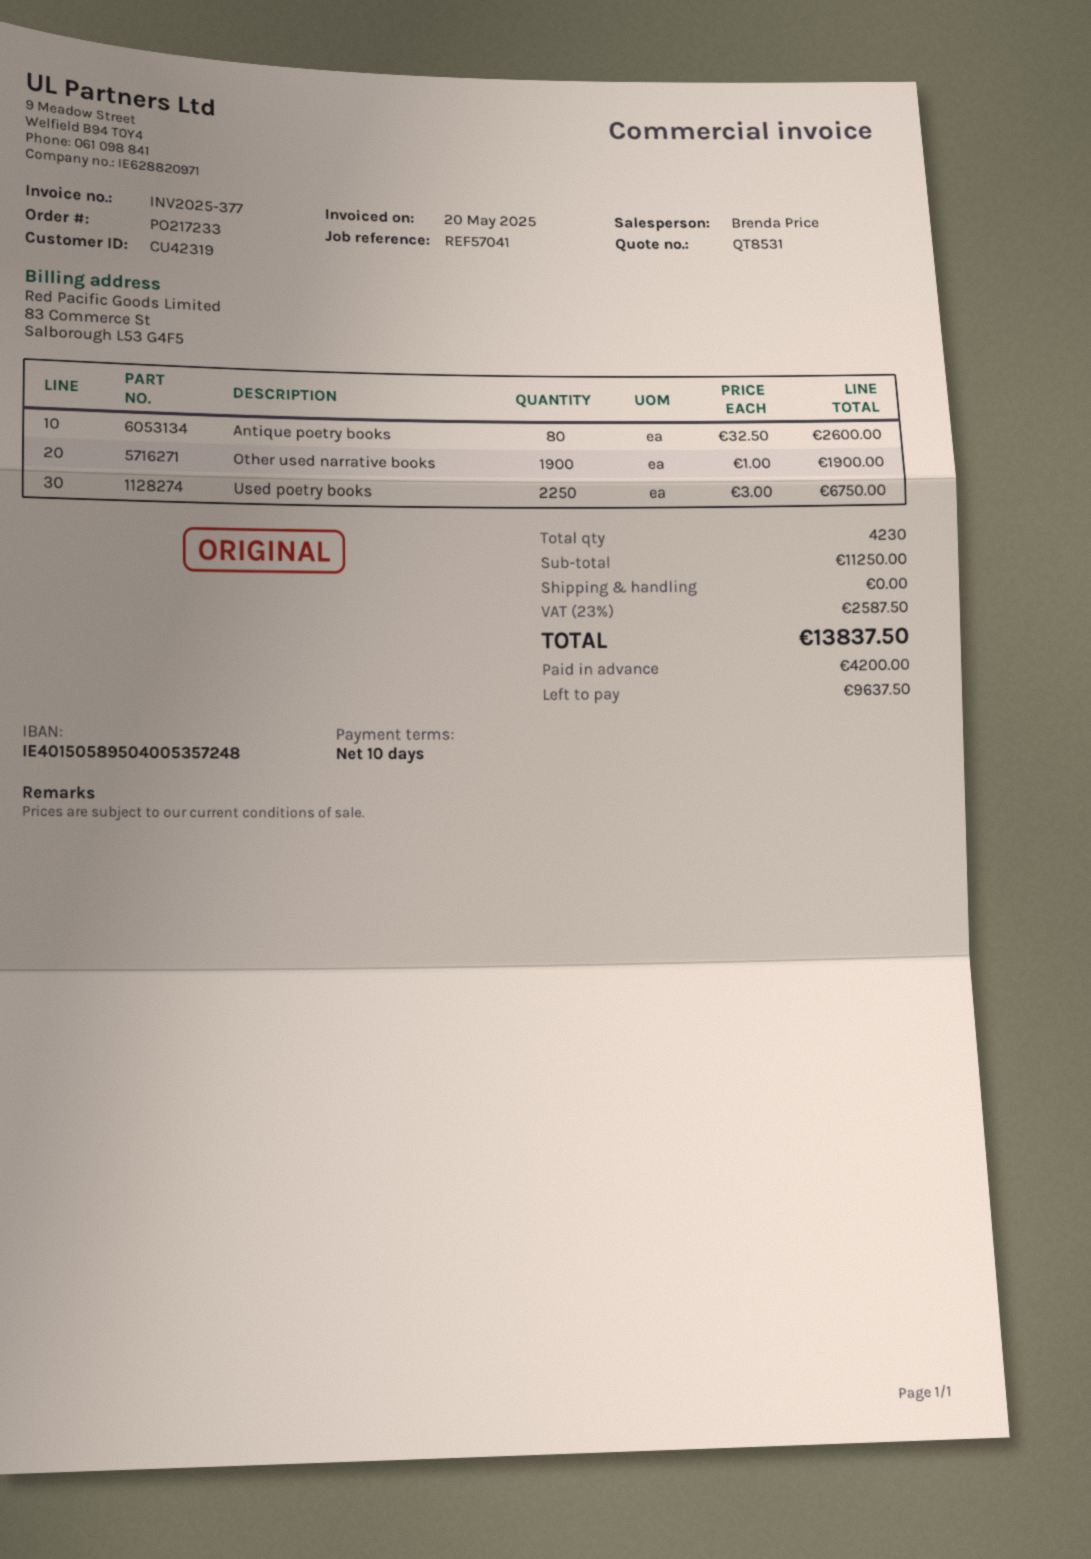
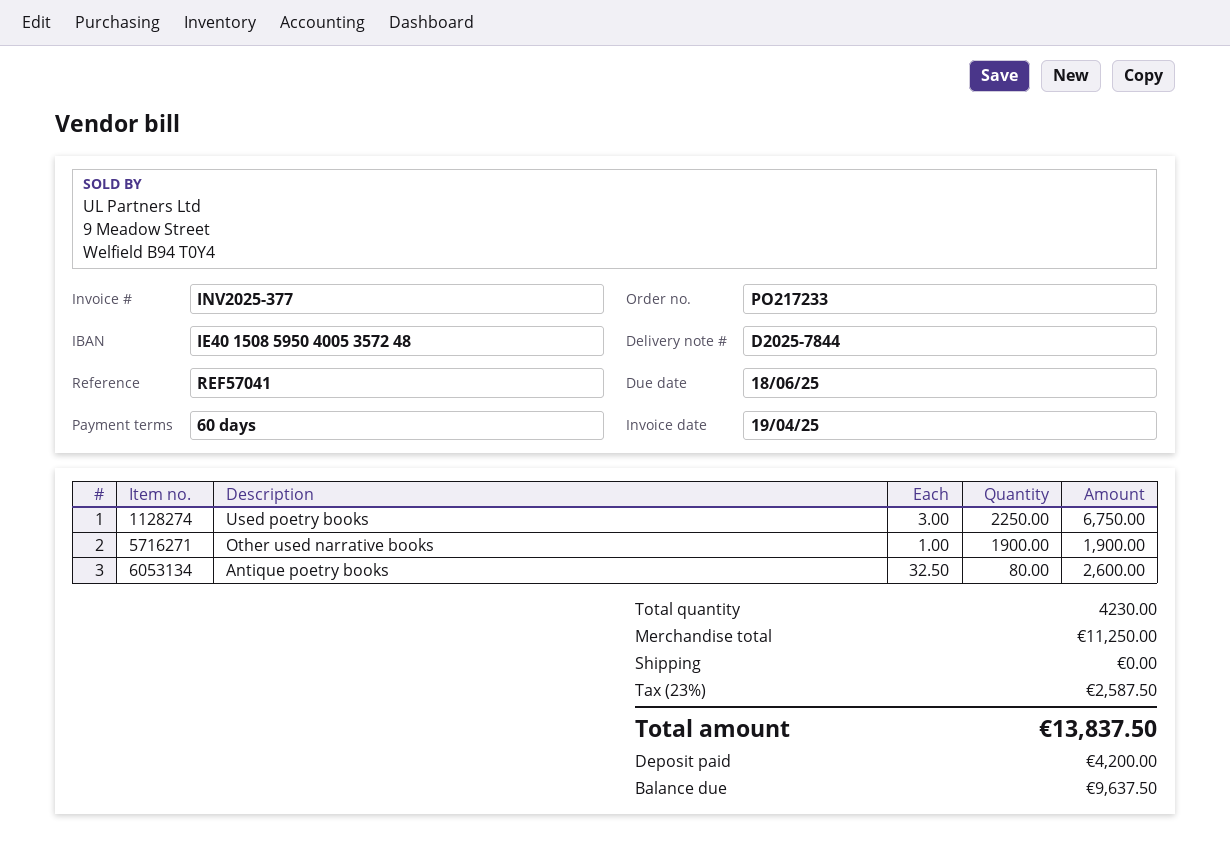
invoice date: 2025-05-20 -> 2025-04-19
payment terms: 10 days -> 60 days
bank account: IE40150589504005357248 -> IE40150859504005357248

